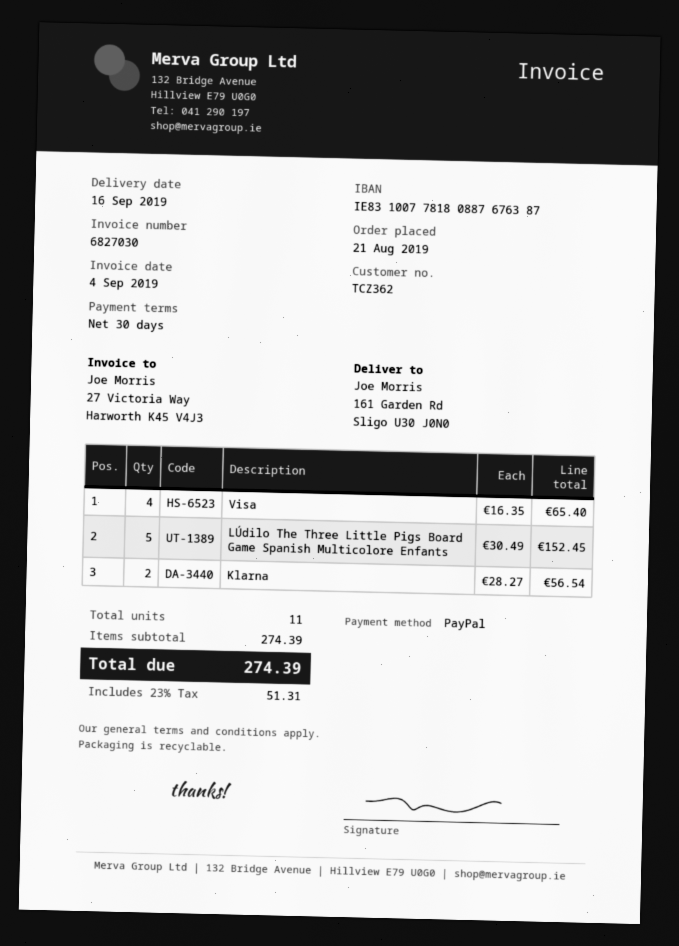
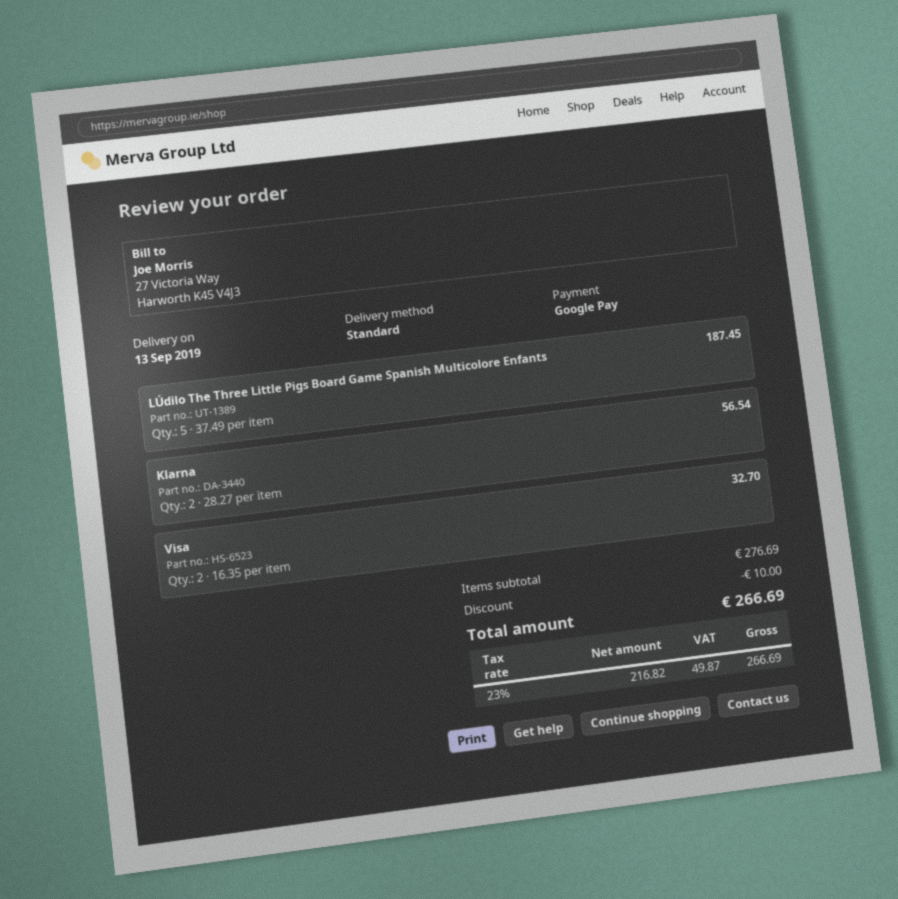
delivery date: 2019-09-16 -> 2019-09-13
payment method: PayPal -> Google Pay
Visa: 4 x 16.35 = 65.40 -> 2 x 16.35 = 32.70
LÚdilo The Three Little Pigs Board Game Spanish Multicolore Enfants: 5 x 30.49 = 152.45 -> 5 x 37.49 = 187.45
subtotal: 274.39 -> 276.69
discount: none -> 10.00
tax: 23% = 51.31 -> 23% = 49.87
total: 274.39 -> 266.69

